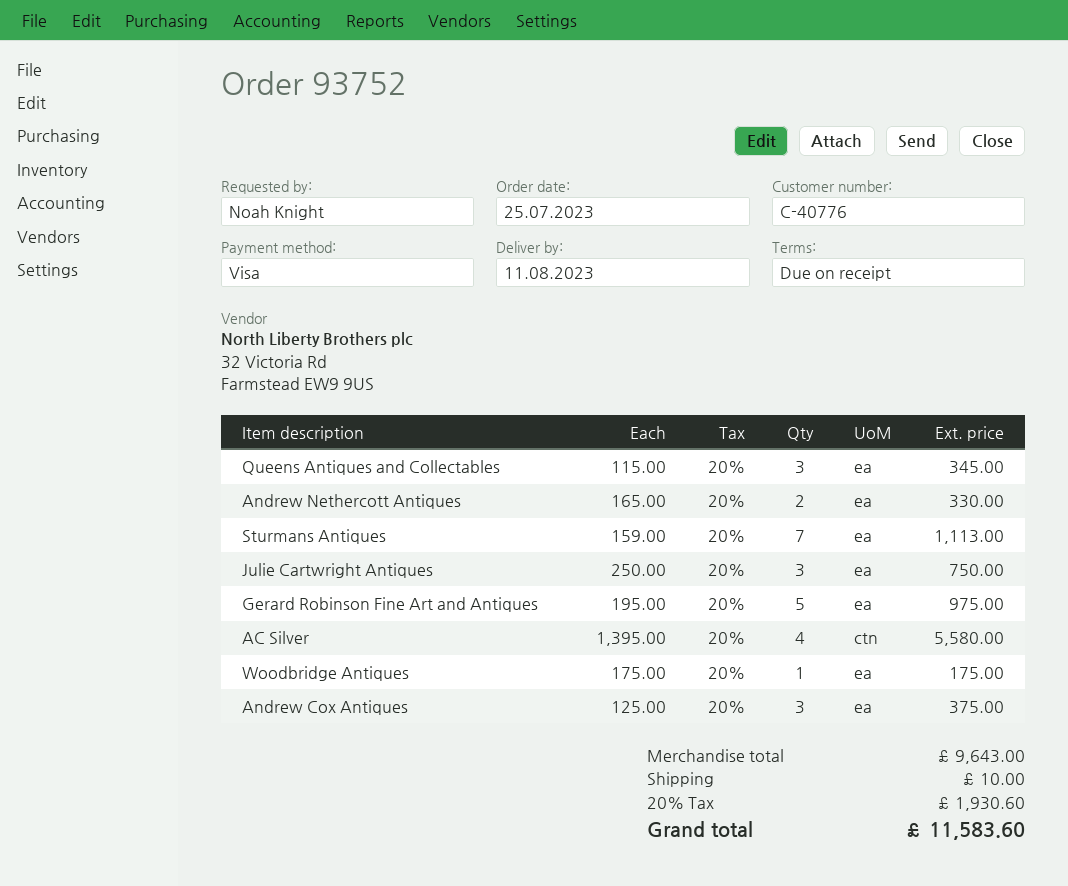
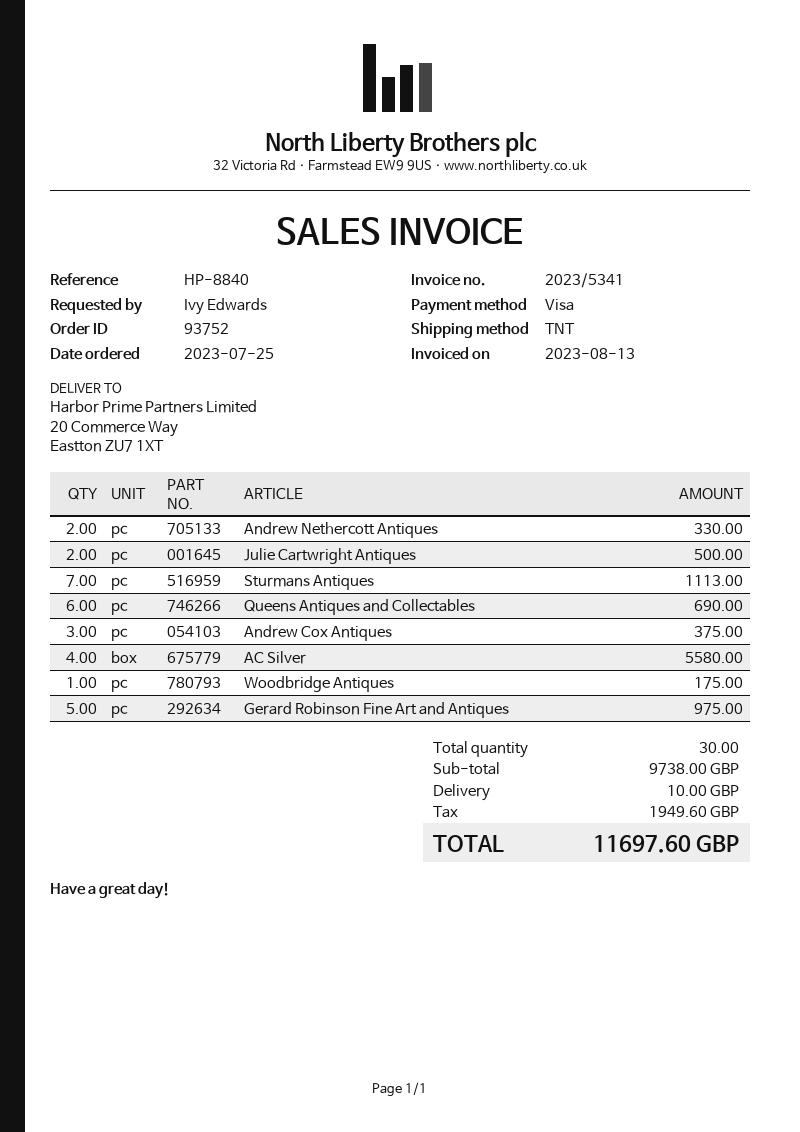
ordered by: Noah Knight -> Ivy Edwards
Queens Antiques and Collectables: 3 for 345.00 -> 6 for 690.00
Julie Cartwright Antiques: 3 for 750.00 -> 2 for 500.00
subtotal: 9643.00 -> 9738.00
tax: 1930.60 -> 1949.60
total: 11583.60 -> 11697.60

